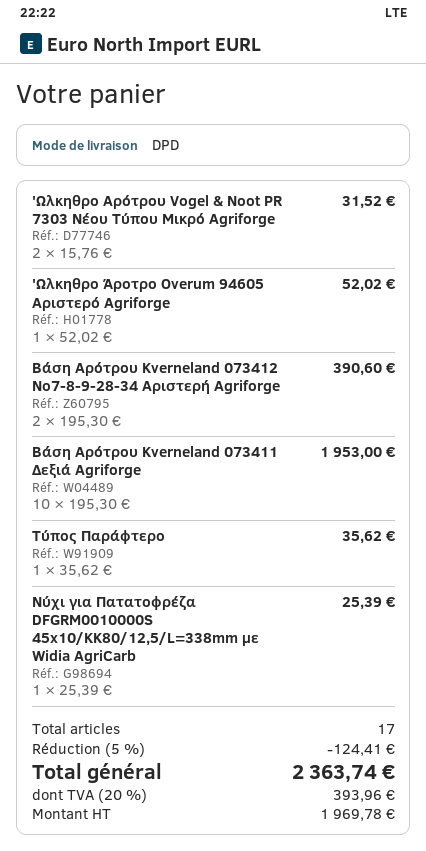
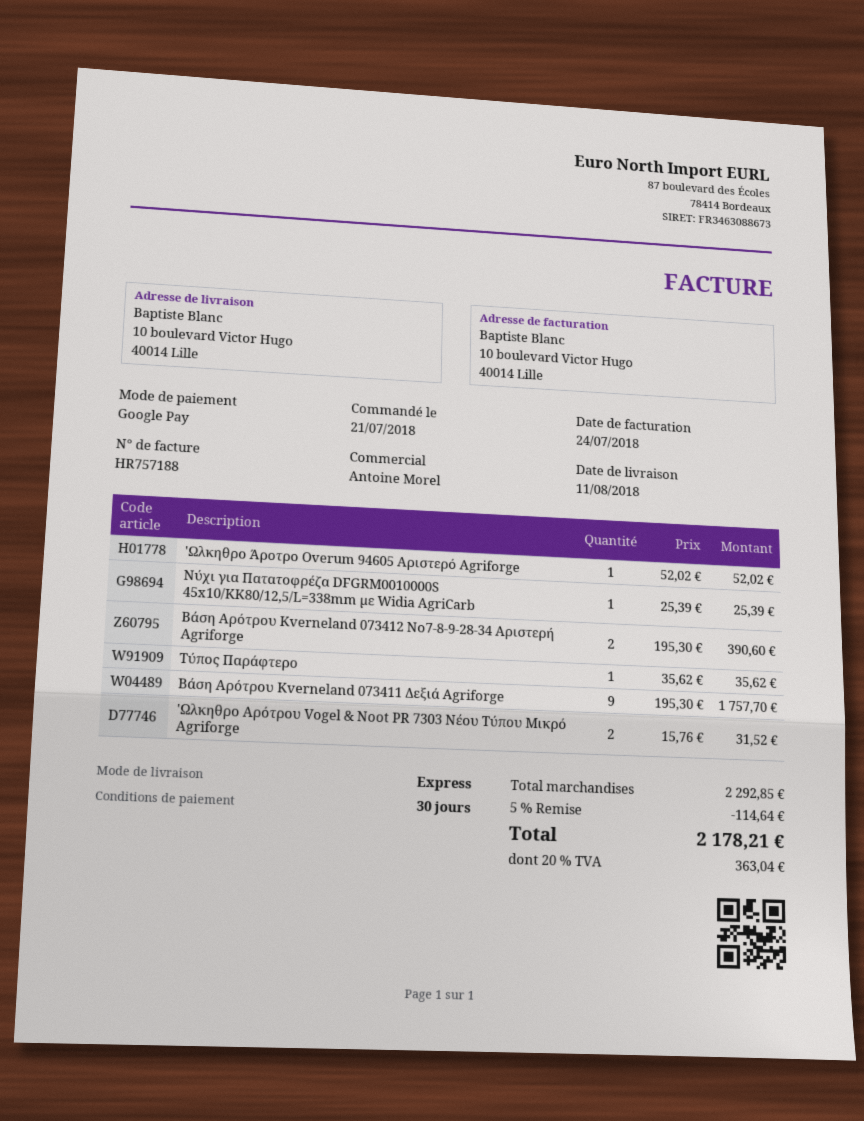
shipping method: DPD -> express
Βάση Αρότρου Kverneland 073411 Δεξιά Agriforge: 10 x 195.30 = 1953.00 -> 9 x 195.30 = 1757.70
discount: 5% = 124.41 -> 5% = 114.64
tax: 20% = 393.96 -> 20% = 363.04
total: 2363.74 -> 2178.21

